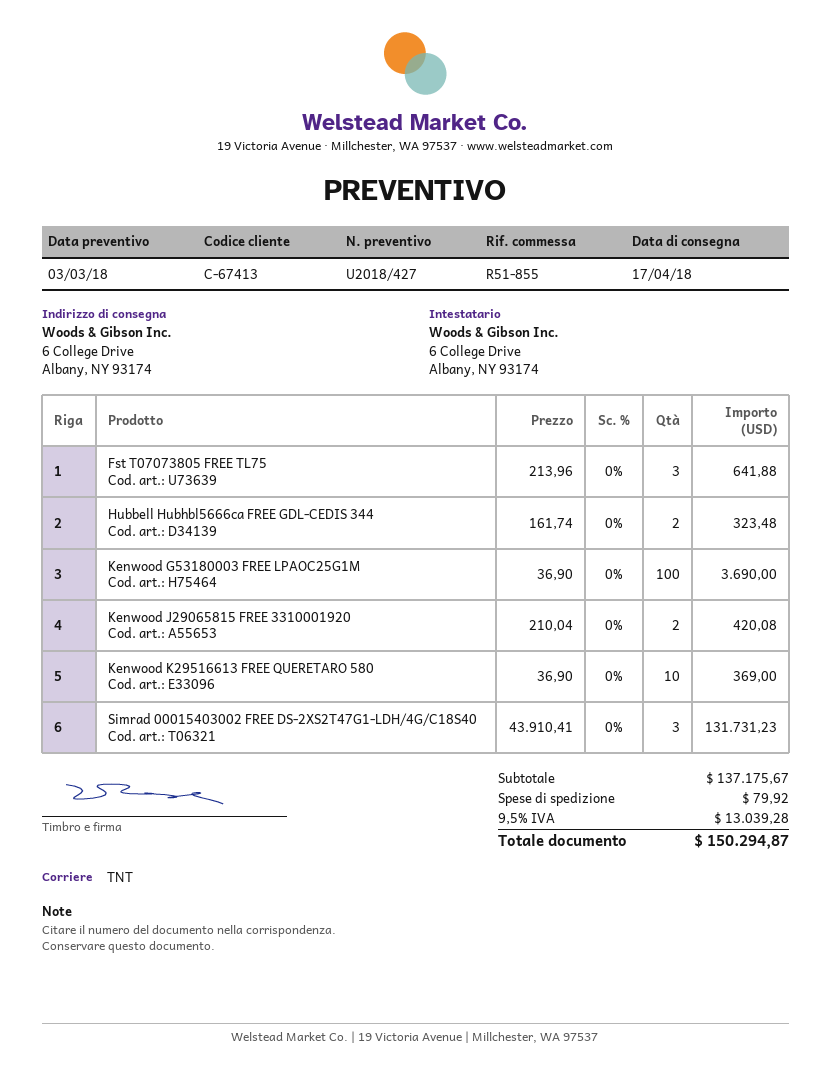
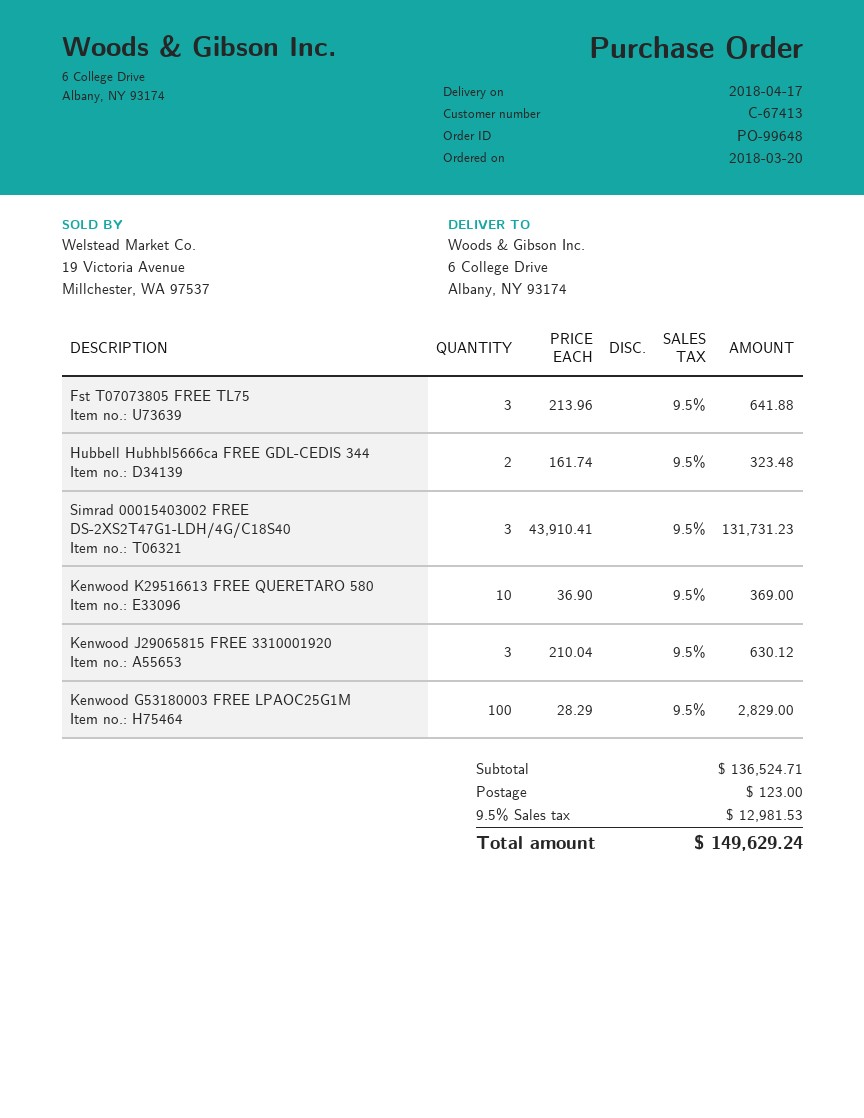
Kenwood G53180003 FREE LPAOC25G1M: 100 x 36.90 = 3690.00 -> 100 x 28.29 = 2829.00
Kenwood J29065815 FREE 3310001920: 2 x 210.04 = 420.08 -> 3 x 210.04 = 630.12
subtotal: 137175.67 -> 136524.71
shipping: 79.92 -> 123.00
tax: 9.5% = 13039.28 -> 9.5% = 12981.53
total: 150294.87 -> 149629.24

